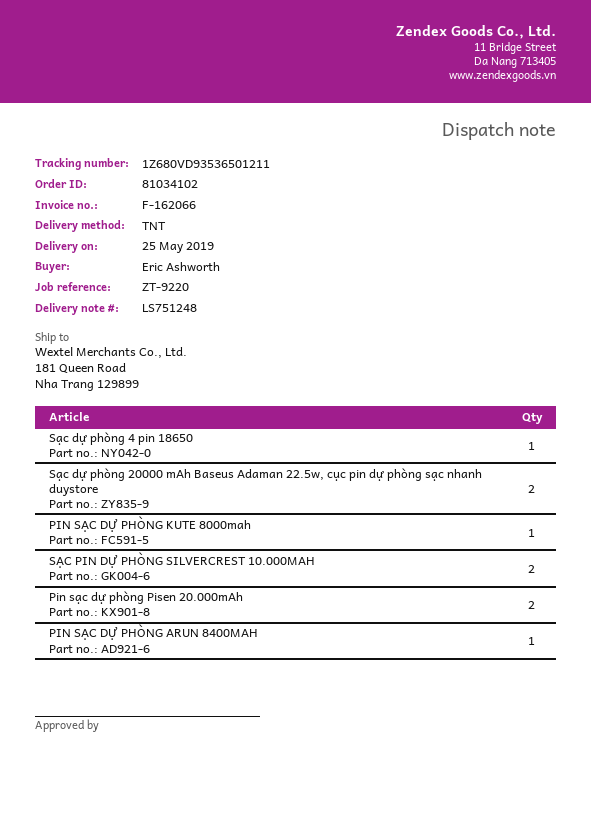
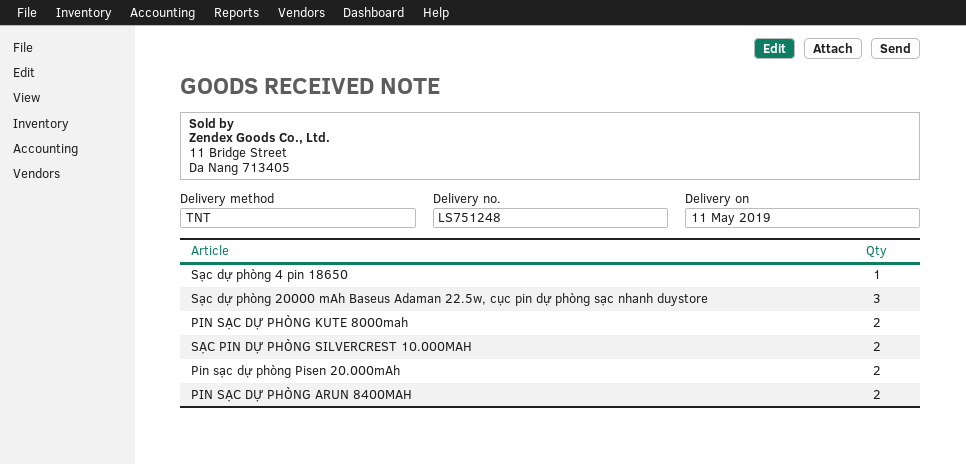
delivery date: 2019-05-25 -> 2019-05-11
Sạc dự phòng 20000 mAh Baseus Adaman 22.5w, cục pin dự phòng sạc nhanh duystore: 2 -> 3
PIN SẠC DỰ PHÒNG KUTE 8000mah: 1 -> 2
PIN SẠC DỰ PHÒNG ARUN 8400MAH: 1 -> 2

